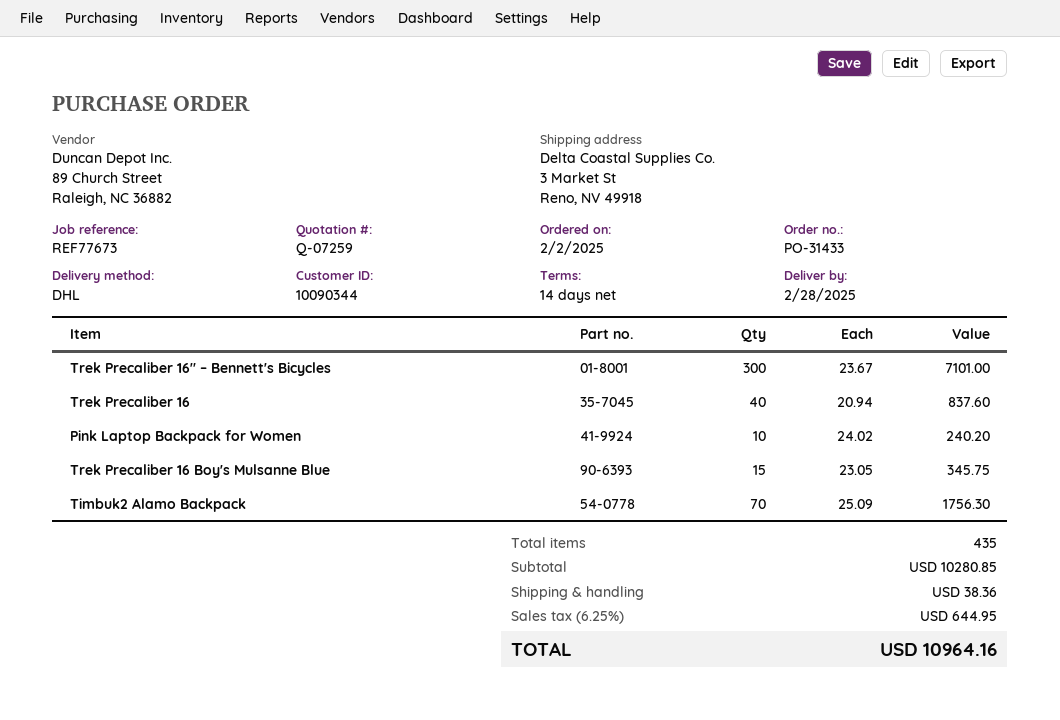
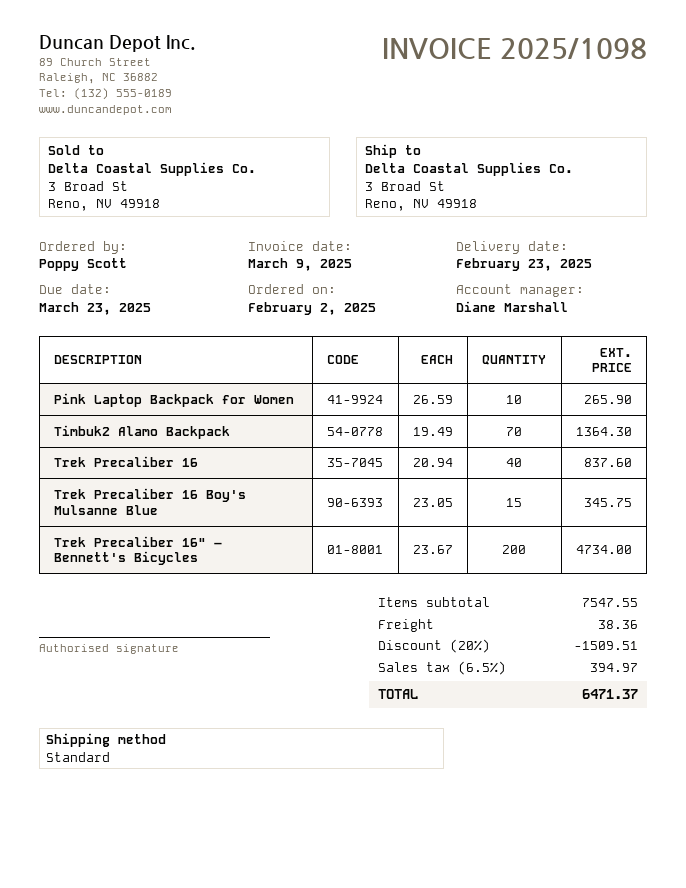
delivery date: 2025-02-28 -> 2025-02-23
shipping method: DHL -> standard
ship to: 3 Market St, Reno, NV 49918 -> 3 Broad St, Reno, NV 49918
Trek Precaliber 16" – Bennett's Bicycles: 300 x 23.67 = 7101.00 -> 200 x 23.67 = 4734.00
Pink Laptop Backpack for Women: 10 x 24.02 = 240.20 -> 10 x 26.59 = 265.90
Timbuk2 Alamo Backpack: 70 x 25.09 = 1756.30 -> 70 x 19.49 = 1364.30
subtotal: 10280.85 -> 7547.55
discount: none -> 20% = 1509.51
tax: 6.25% = 644.95 -> 6.5% = 394.97
total: 10964.16 -> 6471.37

